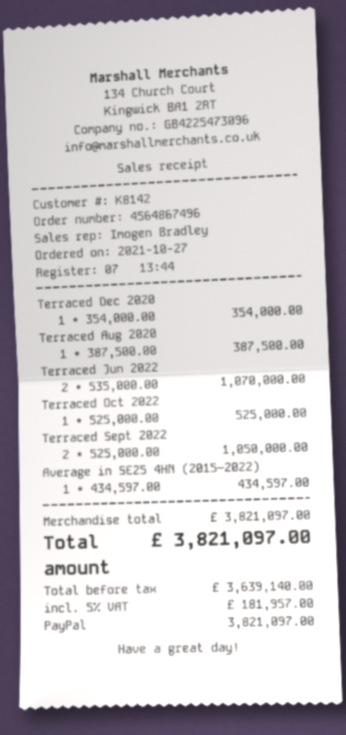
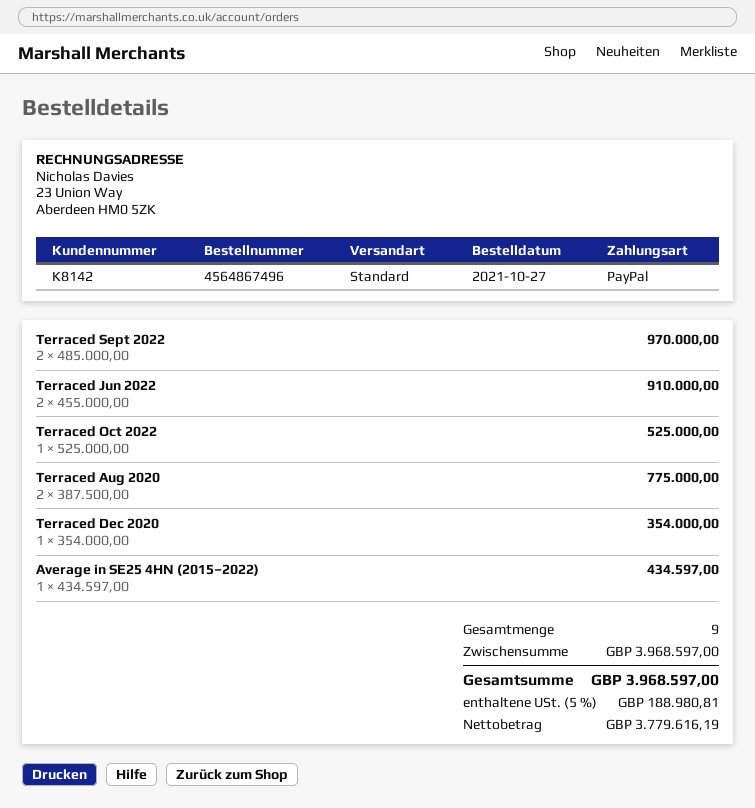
Terraced Aug 2020: 1 x 387500.00 = 387500.00 -> 2 x 387500.00 = 775000.00
Terraced Jun 2022: 2 x 535000.00 = 1070000.00 -> 2 x 455000.00 = 910000.00
Terraced Sept 2022: 2 x 525000.00 = 1050000.00 -> 2 x 485000.00 = 970000.00
subtotal: 3821097.00 -> 3968597.00
net: 3639140.00 -> 3779616.19
tax: 5% = 181957.00 -> 5% = 188980.81
total: 3821097.00 -> 3968597.00

